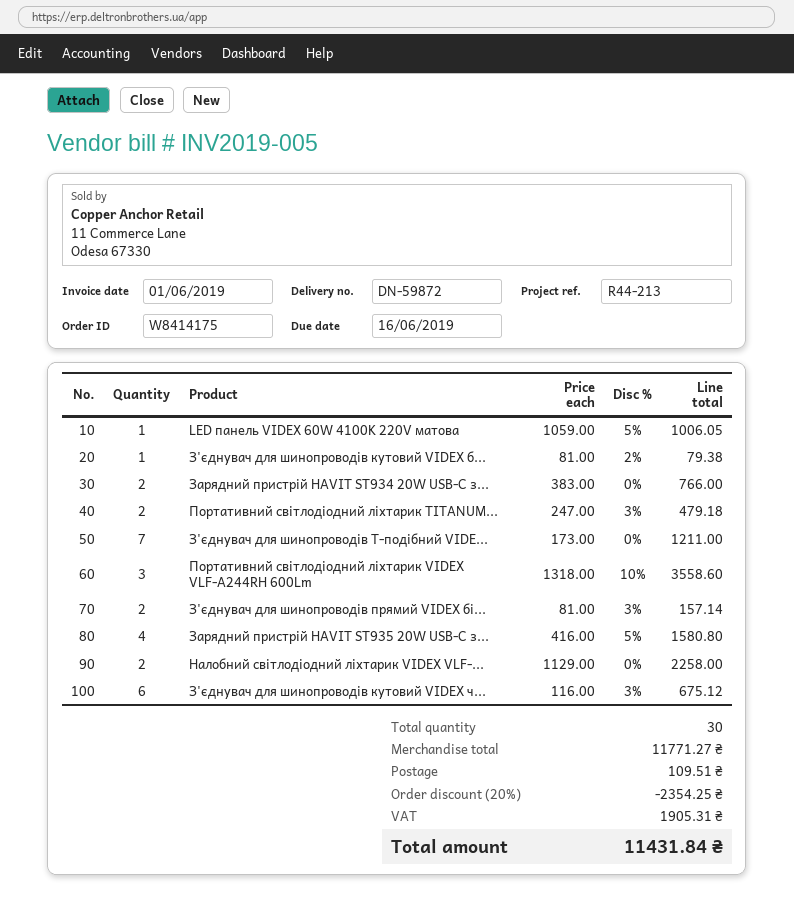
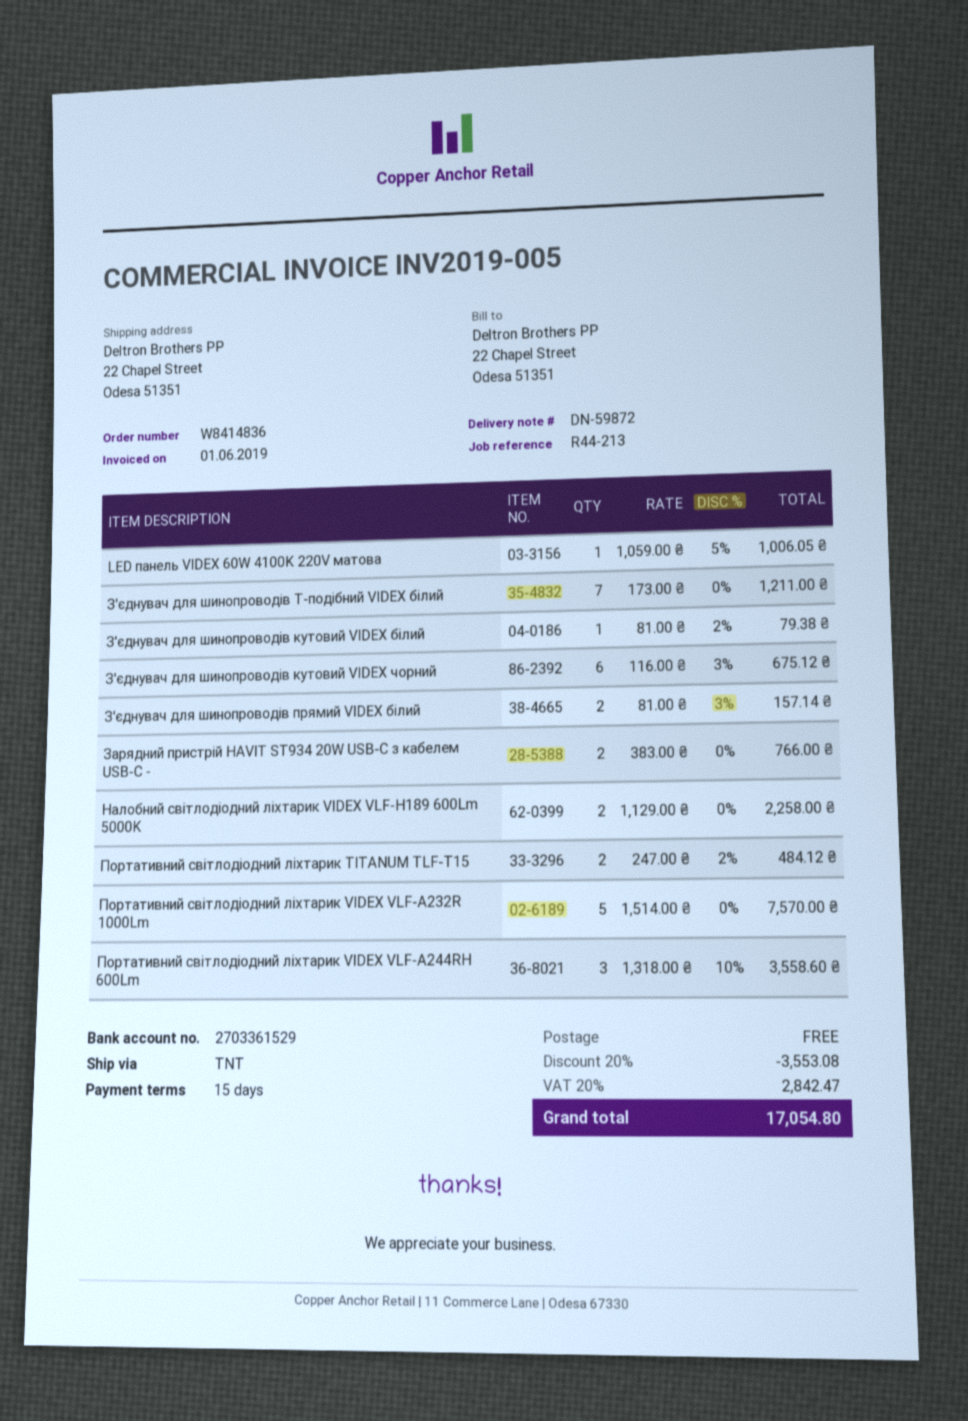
order number: W8414175 -> W8414836
Портативний світлодіодний ліхтарик TITANUM...: 2 x 247.00 - 3% = 479.18 -> 2 x 247.00 - 2% = 484.12
Зарядний пристрій HAVIT ST935 20W USB-C з...: 4 x 416.00 - 5% = 1580.80 -> none
Портативний світлодіодний ліхтарик VIDEX VLF-A232R 1000Lm: none -> 5 x 1514.00 = 7570.00
discount: 20% = 2354.25 -> 20% = 3553.08
shipping: 109.51 -> 0.00
tax: 1905.31 -> 2842.47
total: 11431.84 -> 17054.80

